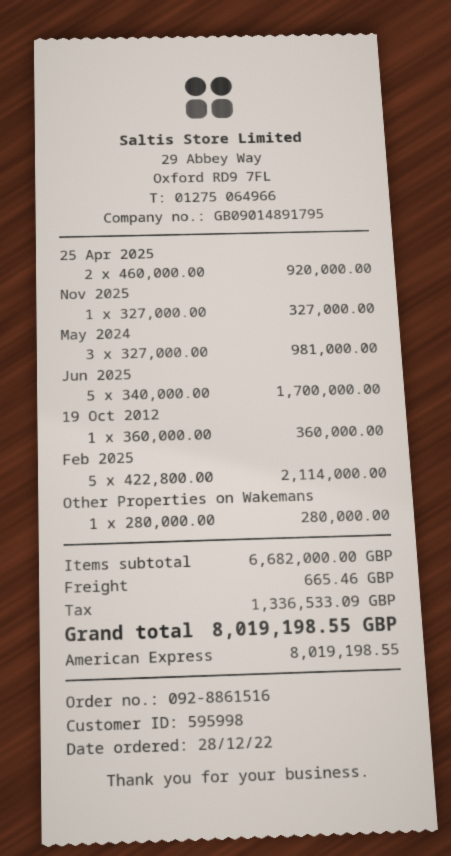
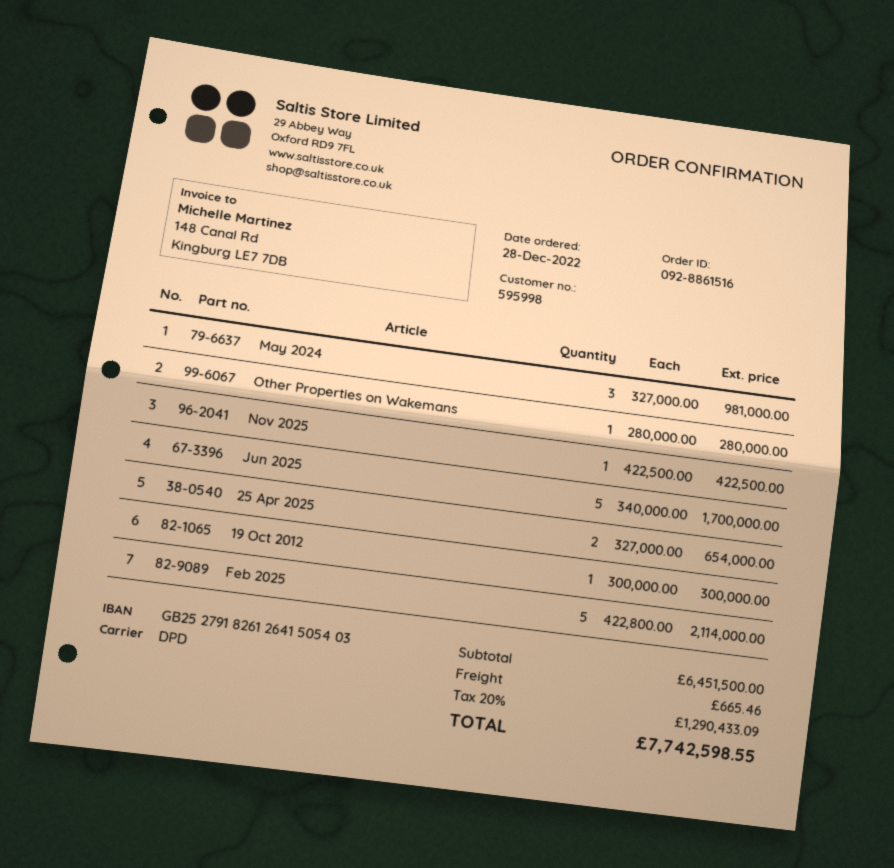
25 Apr 2025: 2 x 460000.00 = 920000.00 -> 2 x 327000.00 = 654000.00
Nov 2025: 1 x 327000.00 = 327000.00 -> 1 x 422500.00 = 422500.00
19 Oct 2012: 1 x 360000.00 = 360000.00 -> 1 x 300000.00 = 300000.00
subtotal: 6682000.00 -> 6451500.00
tax: 1336533.09 -> 1290433.09
total: 8019198.55 -> 7742598.55

